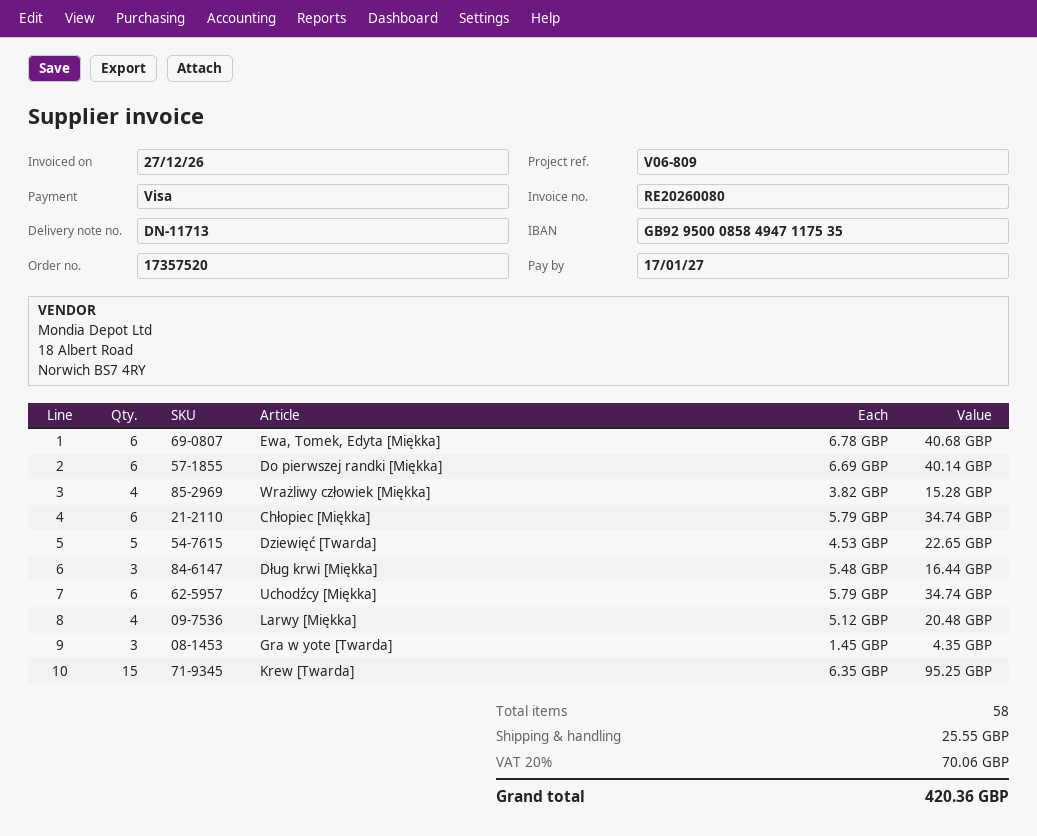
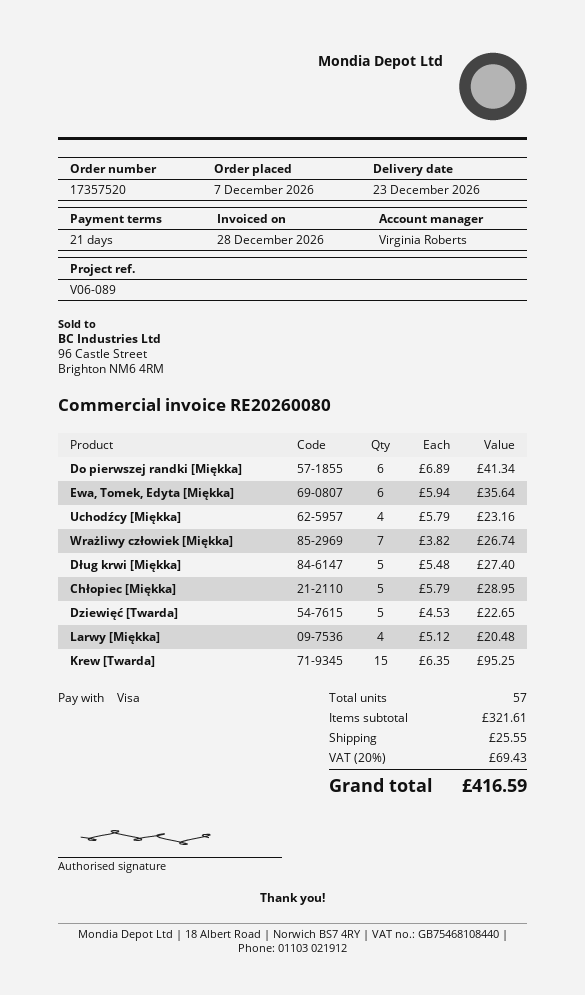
invoice date: 2026-12-27 -> 2026-12-28
reference: V06-809 -> V06-089
Ewa, Tomek, Edyta [Miękka]: 6 x 6.78 = 40.68 -> 6 x 5.94 = 35.64
Do pierwszej randki [Miękka]: 6 x 6.69 = 40.14 -> 6 x 6.89 = 41.34
Wrażliwy człowiek [Miękka]: 4 x 3.82 = 15.28 -> 7 x 3.82 = 26.74
Chłopiec [Miękka]: 6 x 5.79 = 34.74 -> 5 x 5.79 = 28.95
Dług krwi [Miękka]: 3 x 5.48 = 16.44 -> 5 x 5.48 = 27.40
Uchodźcy [Miękka]: 6 x 5.79 = 34.74 -> 4 x 5.79 = 23.16
Gra w yote [Twarda]: 3 x 1.45 = 4.35 -> none
total quantity: 58 -> 57
tax: 20% = 70.06 -> 20% = 69.43
total: 420.36 -> 416.59

